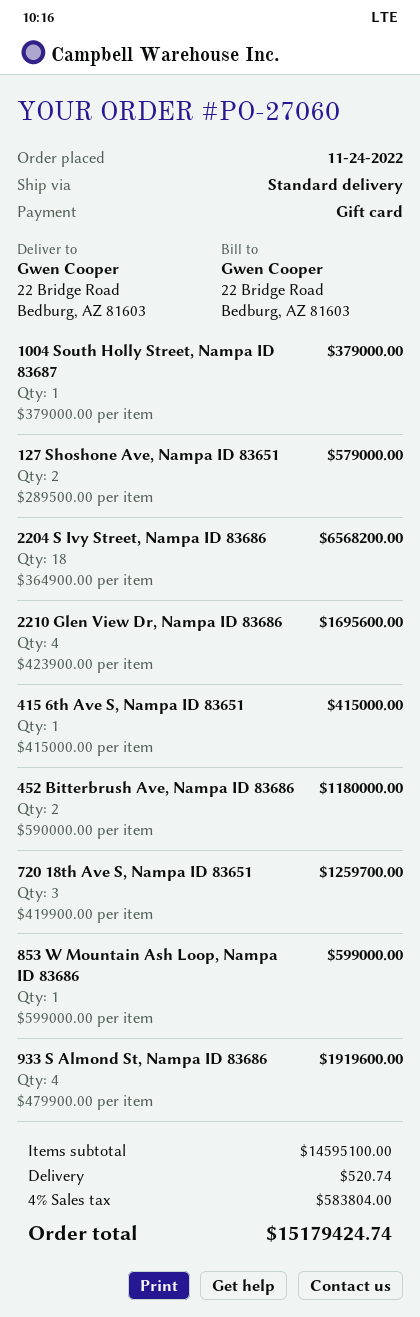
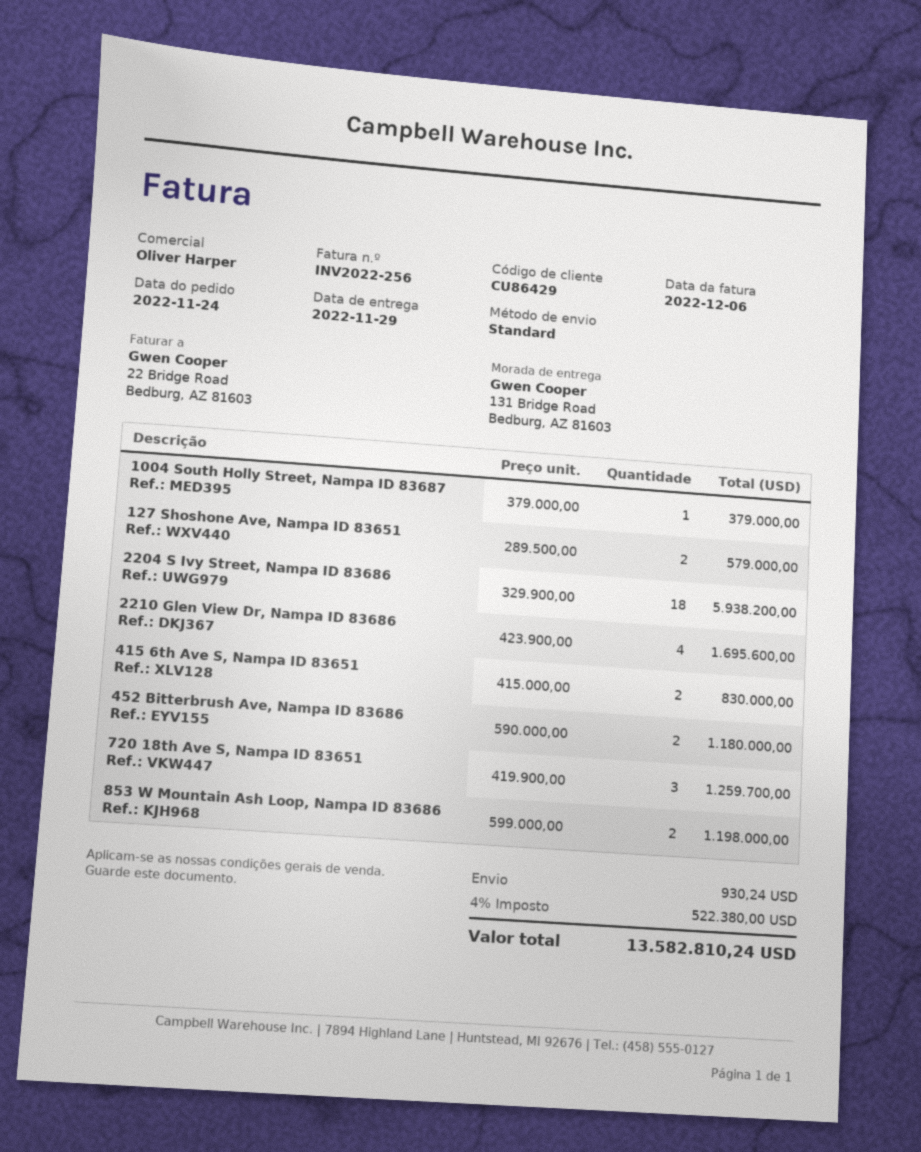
ship to: 22 Bridge Road, Bedburg, AZ 81603 -> 131 Bridge Road, Bedburg, AZ 81603
2204 S Ivy Street, Nampa ID 83686: 18 x 364900.00 = 6568200.00 -> 18 x 329900.00 = 5938200.00
415 6th Ave S, Nampa ID 83651: 1 x 415000.00 = 415000.00 -> 2 x 415000.00 = 830000.00
853 W Mountain Ash Loop, Nampa ID 83686: 1 x 599000.00 = 599000.00 -> 2 x 599000.00 = 1198000.00
933 S Almond St, Nampa ID 83686: 4 x 479900.00 = 1919600.00 -> none
shipping: 520.74 -> 930.24
tax: 4% = 583804.00 -> 4% = 522380.00
total: 15179424.74 -> 13582810.24

